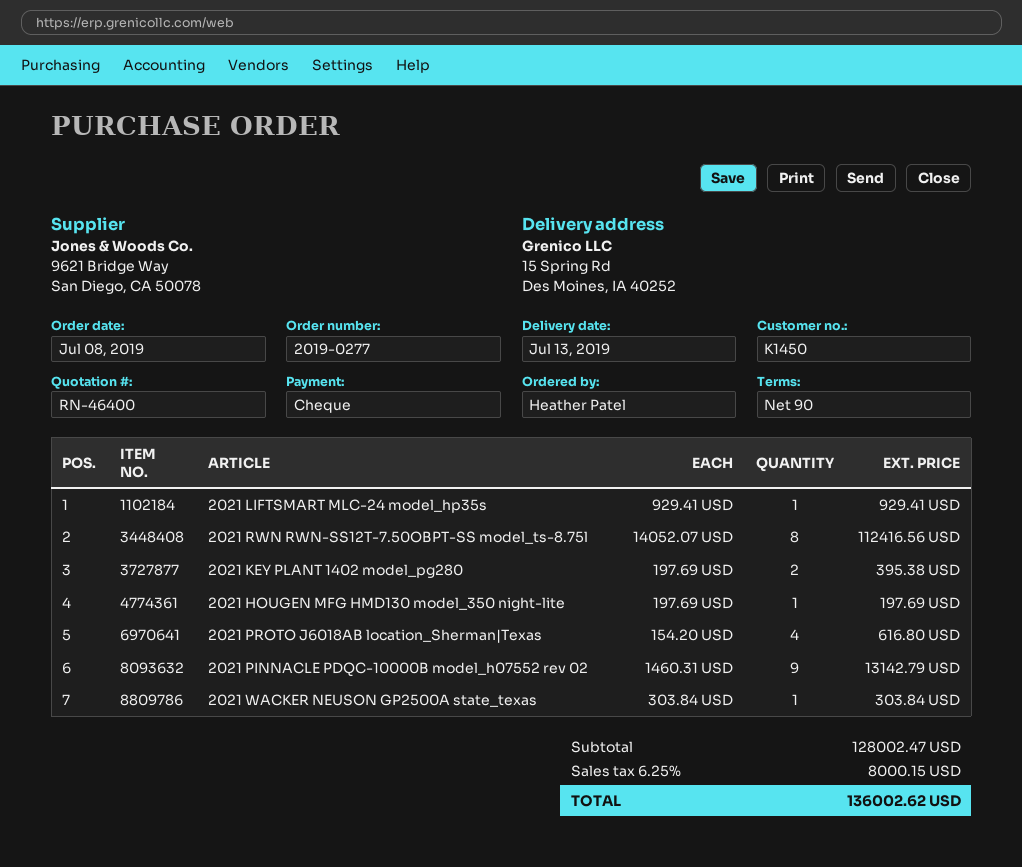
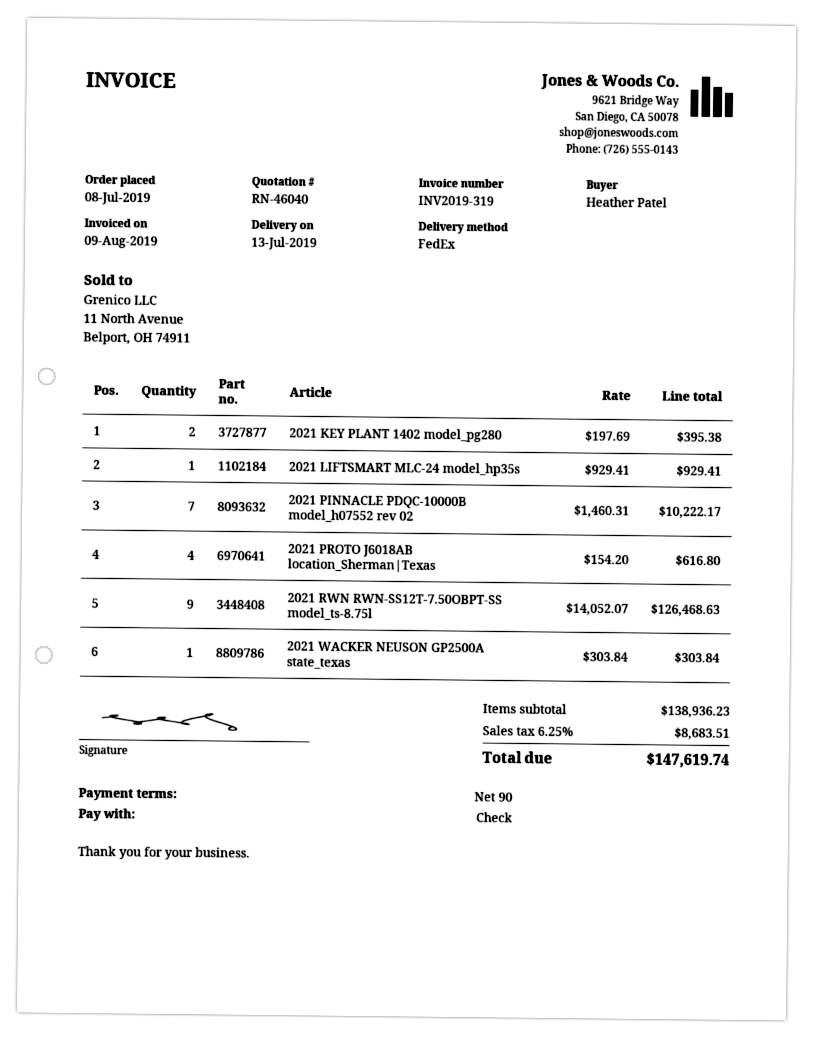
quote number: RN-46400 -> RN-46040
2021 RWN RWN-SS12T-7.50OBPT-SS model_ts-8.75l: 8 x 14052.07 = 112416.56 -> 9 x 14052.07 = 126468.63
2021 HOUGEN MFG HMD130 model_350 night-lite: 1 x 197.69 = 197.69 -> none
2021 PINNACLE PDQC-10000B model_h07552 rev 02: 9 x 1460.31 = 13142.79 -> 7 x 1460.31 = 10222.17
subtotal: 128002.47 -> 138936.23
tax: 6.25% = 8000.15 -> 6.25% = 8683.51
total: 136002.62 -> 147619.74

